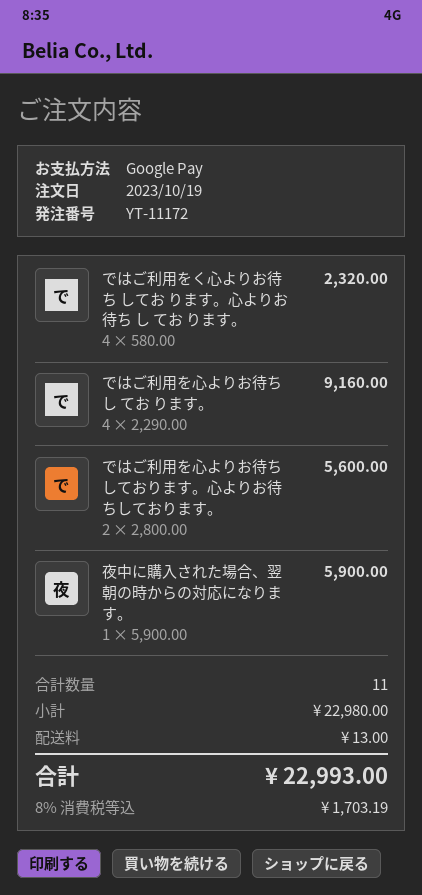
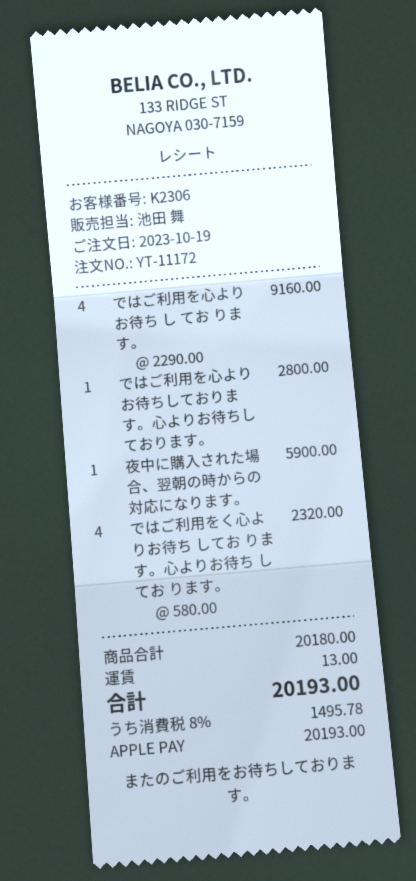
payment method: Google Pay -> Apple Pay
ではご利用を心よりお待ちしております。心よりお待ちしております。: 2 x 2800.00 = 5600.00 -> 1 x 2800.00 = 2800.00
subtotal: 22980.00 -> 20180.00
tax: 8% = 1703.19 -> 8% = 1495.78
total: 22993.00 -> 20193.00

